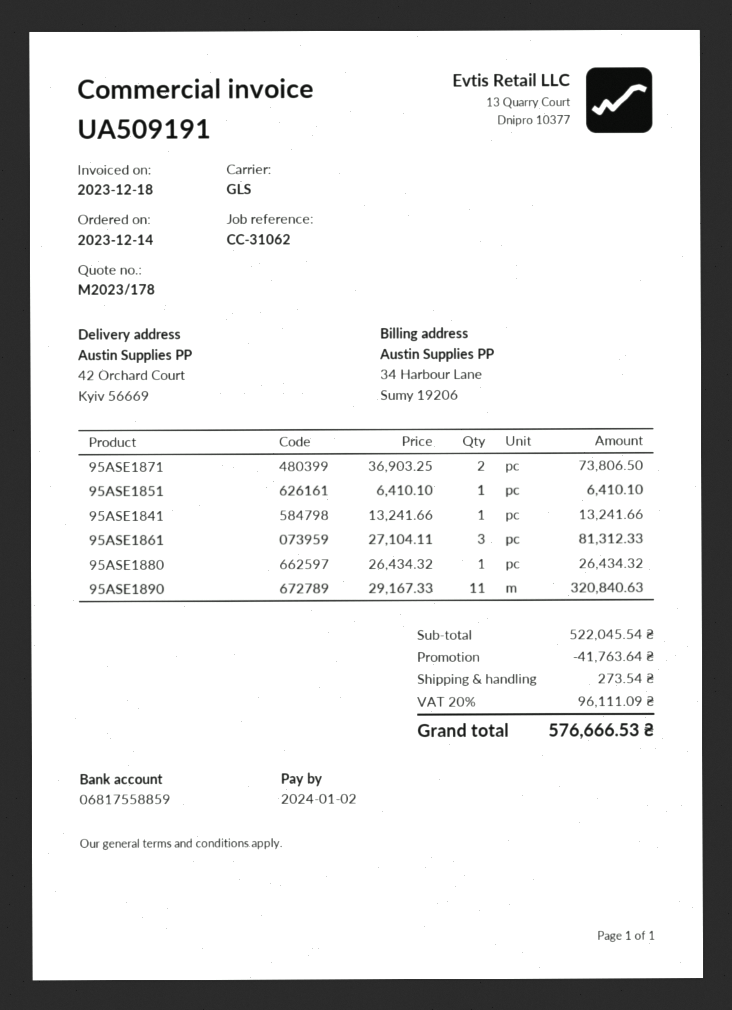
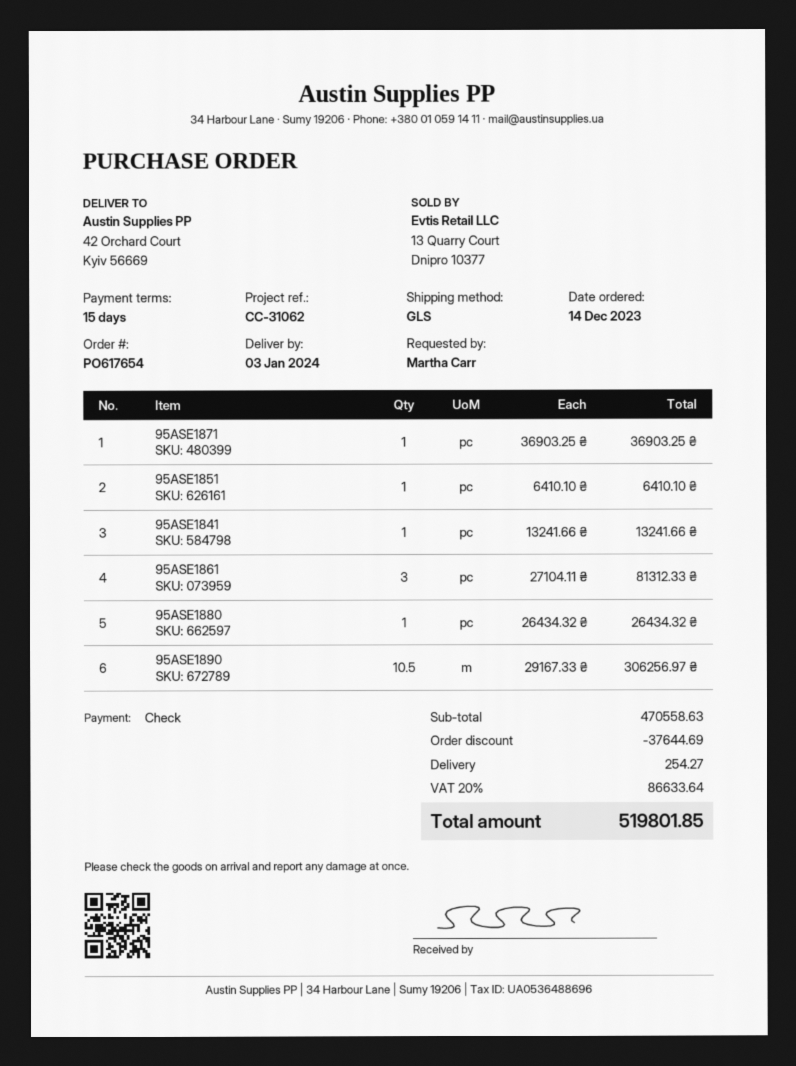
95ASE1871: 2 x 36903.25 = 73806.50 -> 1 x 36903.25 = 36903.25
95ASE1890: 11 x 29167.33 = 320840.63 -> 10.5 x 29167.33 = 306256.97
subtotal: 522045.54 -> 470558.63
discount: 41763.64 -> 37644.69
shipping: 273.54 -> 254.27
tax: 20% = 96111.09 -> 20% = 86633.64
total: 576666.53 -> 519801.85

